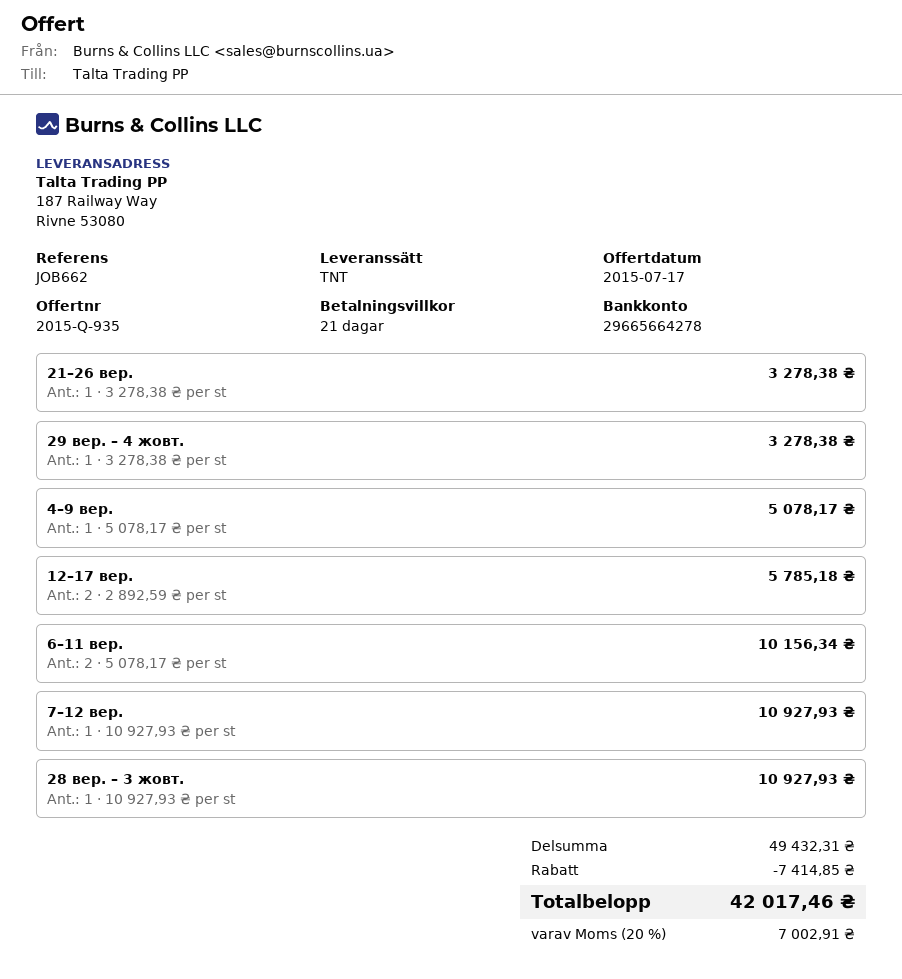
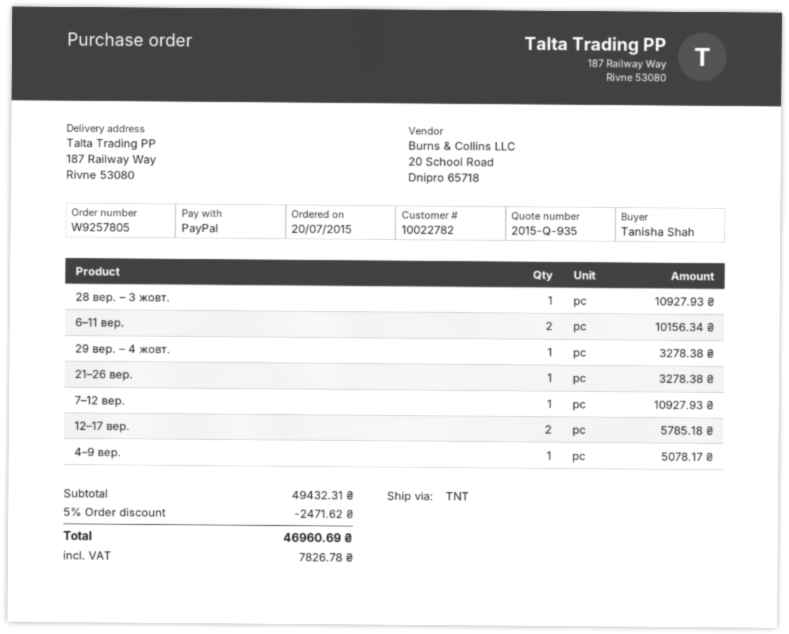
discount: 7414.85 -> 2471.62
tax: 7002.91 -> 7826.78
total: 42017.46 -> 46960.69

